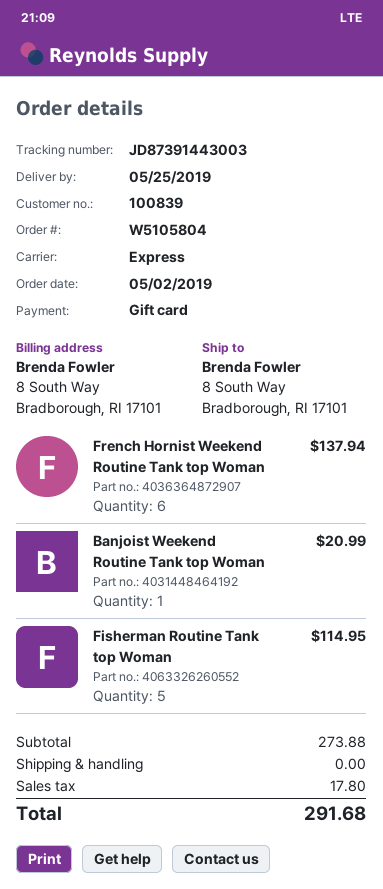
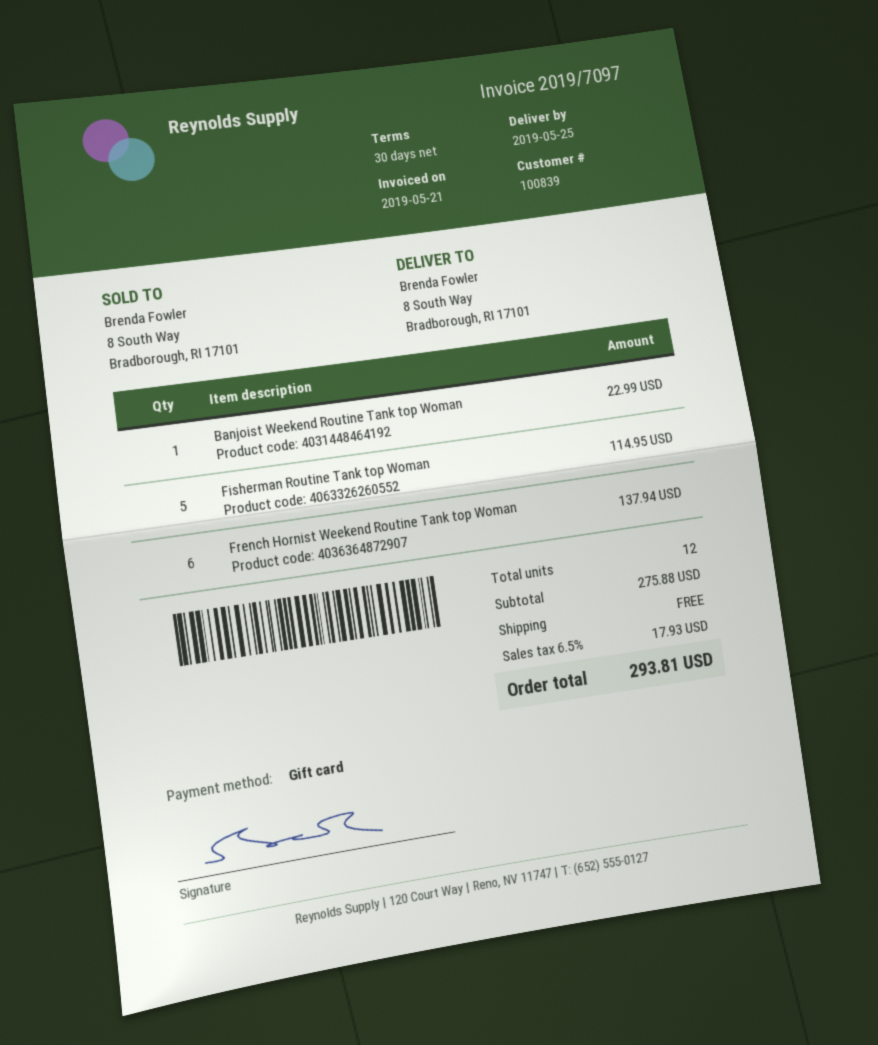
Banjoist Weekend Routine Tank top Woman: 1 for 20.99 -> 1 for 22.99
subtotal: 273.88 -> 275.88
tax: 17.80 -> 17.93
total: 291.68 -> 293.81

